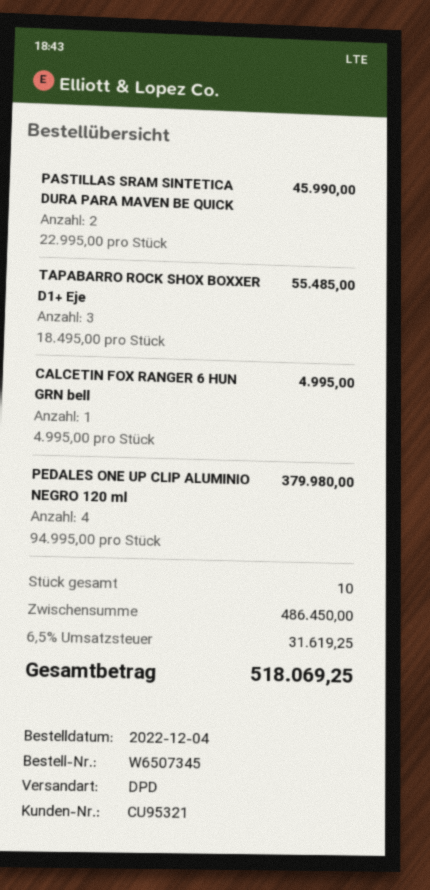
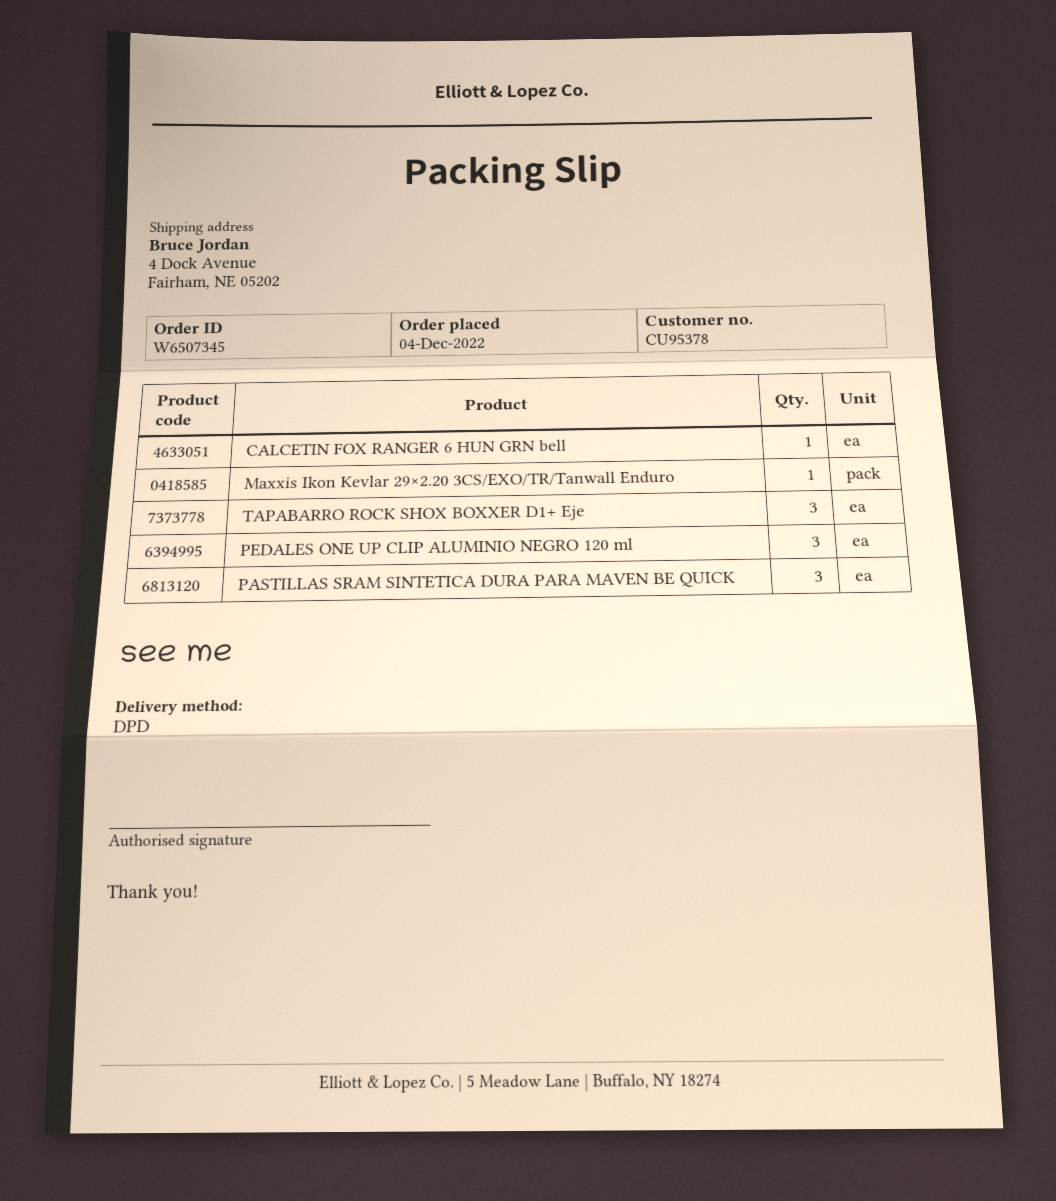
customer number: CU95321 -> CU95378
PASTILLAS SRAM SINTETICA DURA PARA MAVEN BE QUICK: 2 -> 3
PEDALES ONE UP CLIP ALUMINIO NEGRO 120 ml: 4 -> 3
Maxxis Ikon Kevlar 29×2.20 3CS/EXO/TR/Tanwall Enduro: none -> 1

